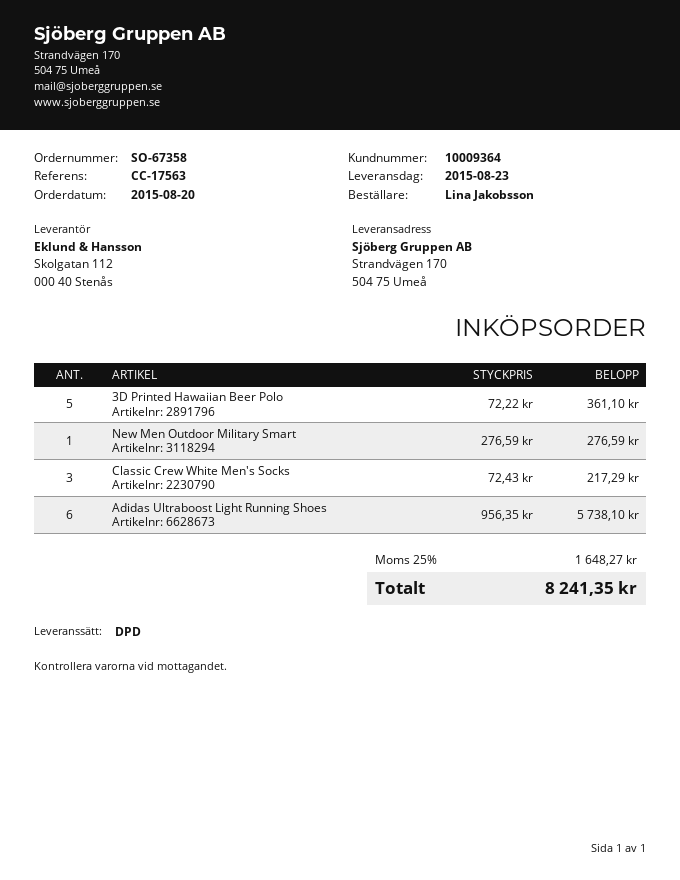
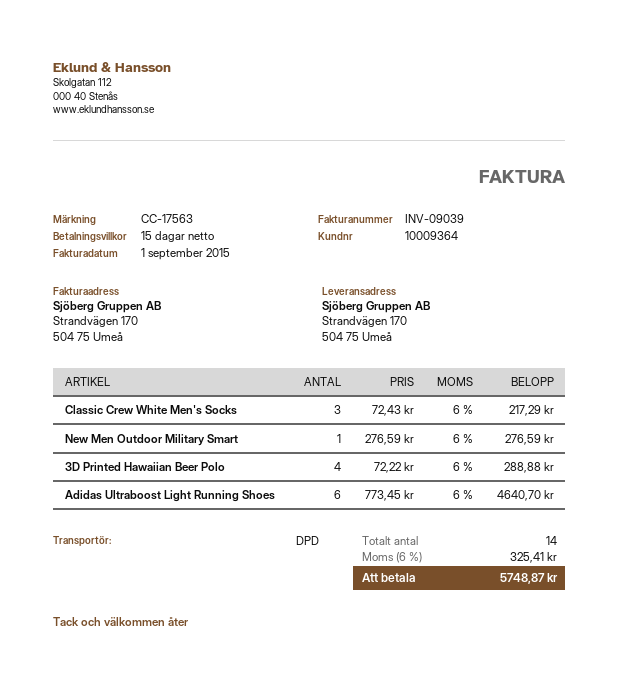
3D Printed Hawaiian Beer Polo: 5 x 72.22 = 361.10 -> 4 x 72.22 = 288.88
Adidas Ultraboost Light Running Shoes: 6 x 956.35 = 5738.10 -> 6 x 773.45 = 4640.70
tax: 25% = 1648.27 -> 6% = 325.41
total: 8241.35 -> 5748.87

